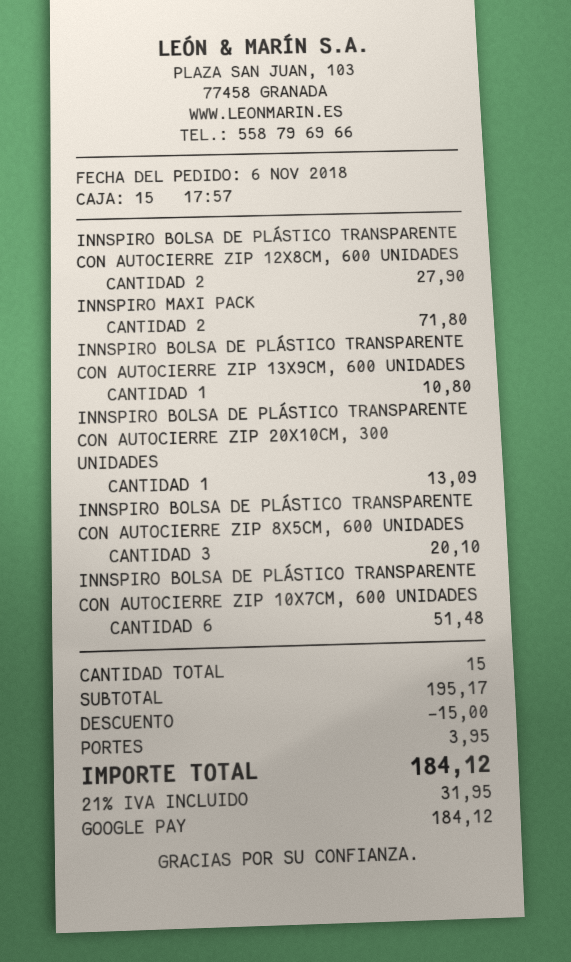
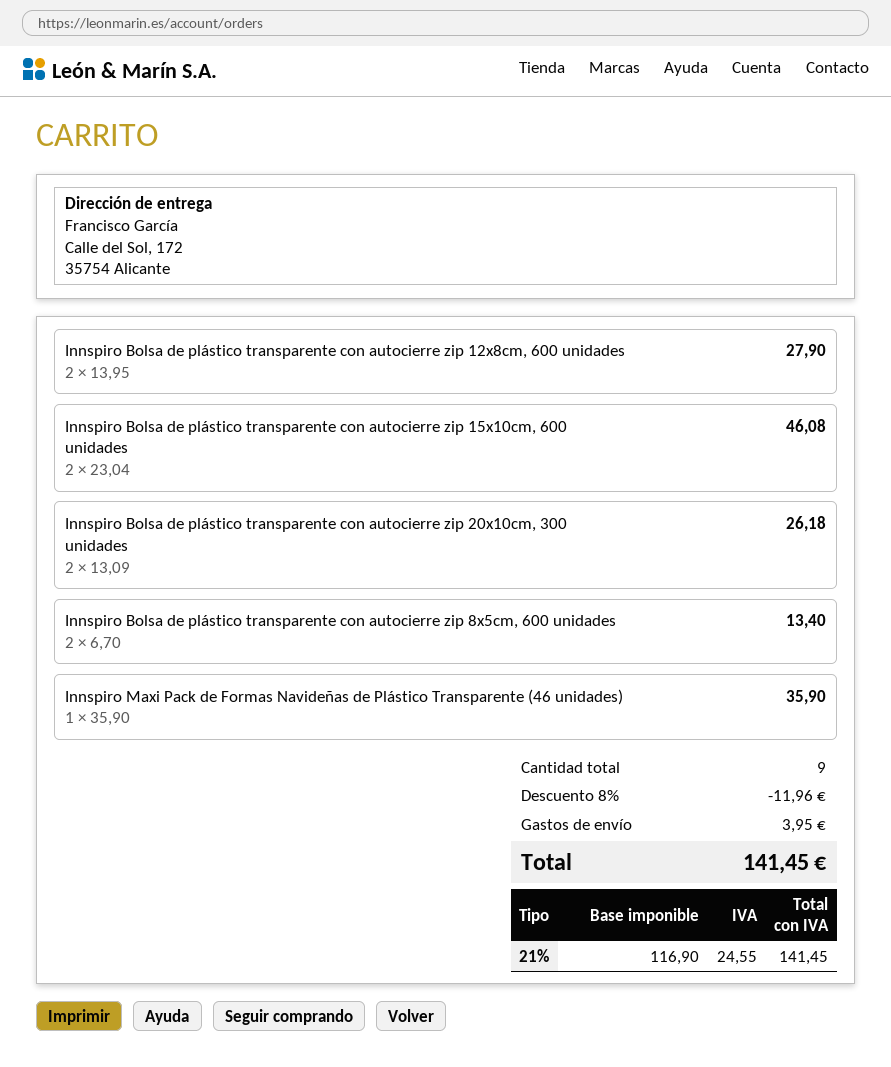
INNSPIRO MAXI PACK: 2 for 71.80 -> 1 for 35.90
INNSPIRO BOLSA DE PLÁSTICO TRANSPARENTE CON AUTOCIERRE ZIP 13X9CM, 600 UNIDADES: 1 for 10.80 -> none
INNSPIRO BOLSA DE PLÁSTICO TRANSPARENTE CON AUTOCIERRE ZIP 20X10CM, 300 UNIDADES: 1 for 13.09 -> 2 for 26.18
INNSPIRO BOLSA DE PLÁSTICO TRANSPARENTE CON AUTOCIERRE ZIP 8X5CM, 600 UNIDADES: 3 for 20.10 -> 2 for 13.40
INNSPIRO BOLSA DE PLÁSTICO TRANSPARENTE CON AUTOCIERRE ZIP 10X7CM, 600 UNIDADES: 6 for 51.48 -> none
Innspiro Bolsa de plástico transparente con autocierre zip 15x10cm, 600 unidades: none -> 2 for 46.08
total quantity: 15 -> 9
discount: 15.00 -> 11.96
tax: 21% = 31.95 -> 21% = 24.55
total: 184.12 -> 141.45

